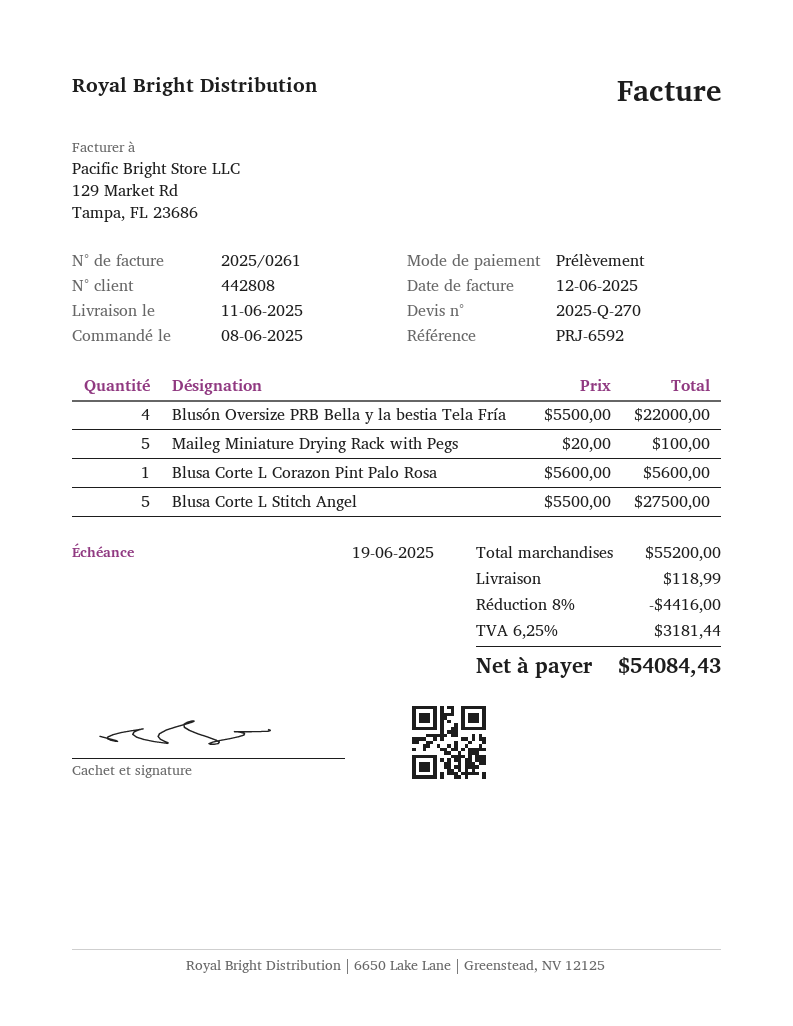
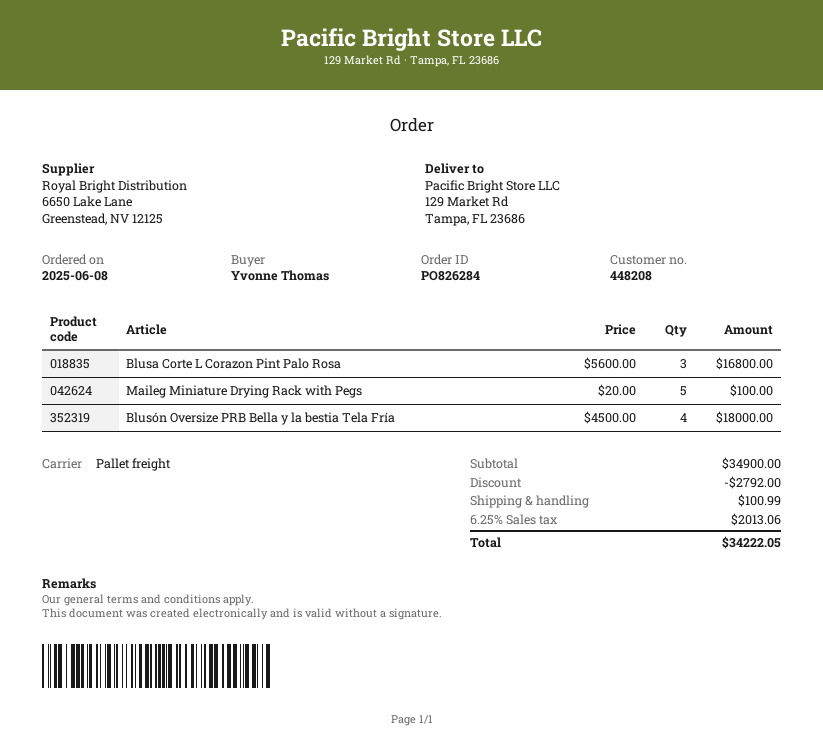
customer number: 442808 -> 448208
Blusón Oversize PRB Bella y la bestia Tela Fría: 4 x 5500.00 = 22000.00 -> 4 x 4500.00 = 18000.00
Blusa Corte L Corazon Pint Palo Rosa: 1 x 5600.00 = 5600.00 -> 3 x 5600.00 = 16800.00
Blusa Corte L Stitch Angel: 5 x 5500.00 = 27500.00 -> none
subtotal: 55200.00 -> 34900.00
discount: 4416.00 -> 2792.00
shipping: 118.99 -> 100.99
tax: 6.25% = 3181.44 -> 6.25% = 2013.06
total: 54084.43 -> 34222.05

